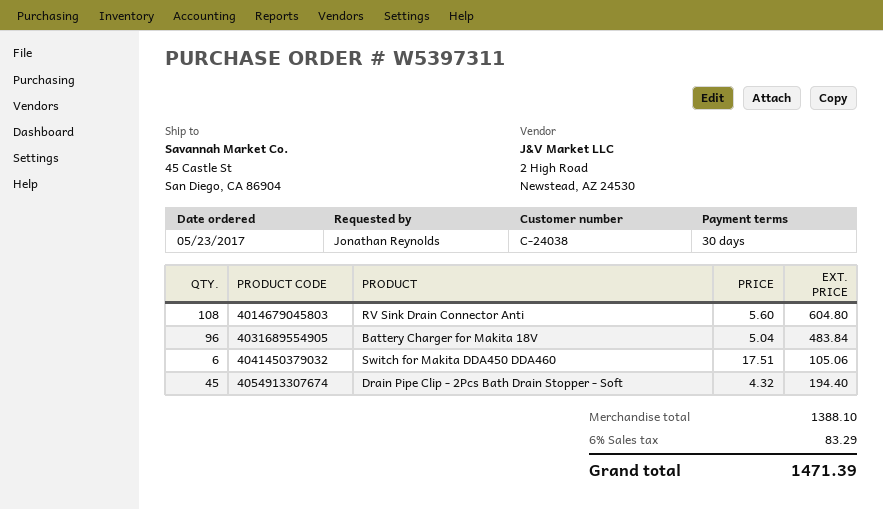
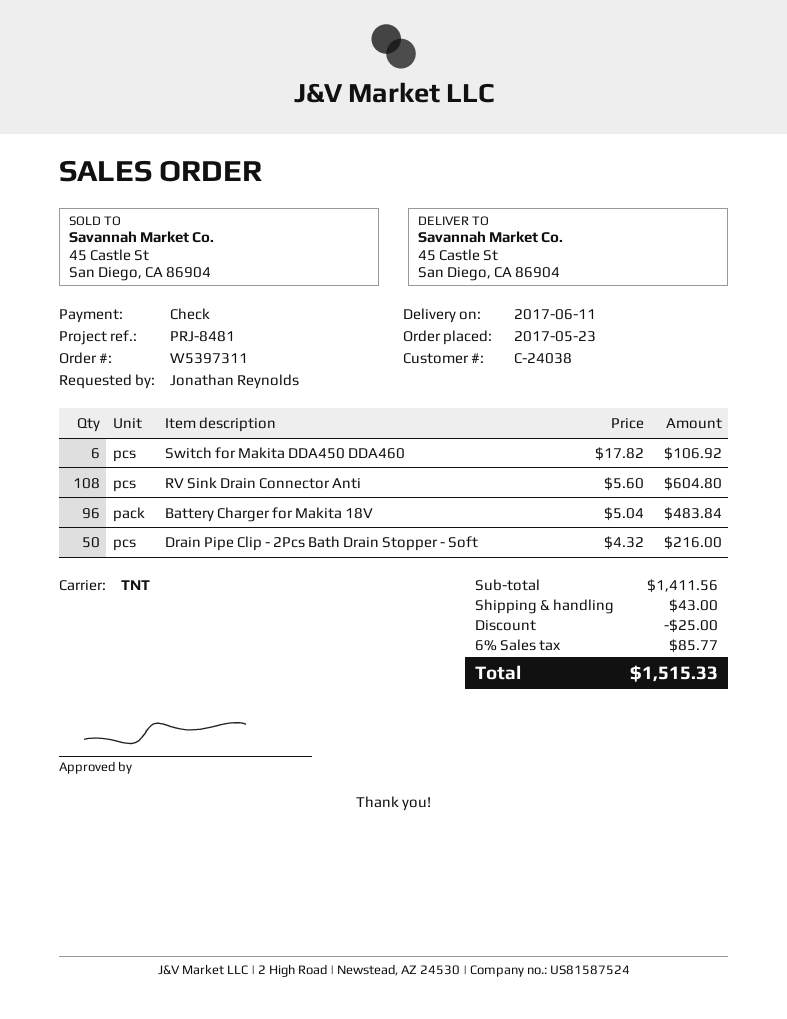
Switch for Makita DDA450 DDA460: 6 x 17.51 = 105.06 -> 6 x 17.82 = 106.92
Drain Pipe Clip - 2Pcs Bath Drain Stopper - Soft: 45 x 4.32 = 194.40 -> 50 x 4.32 = 216.00
subtotal: 1388.10 -> 1411.56
discount: none -> 25.00
shipping: none -> 43.00
tax: 6% = 83.29 -> 6% = 85.77
total: 1471.39 -> 1515.33

